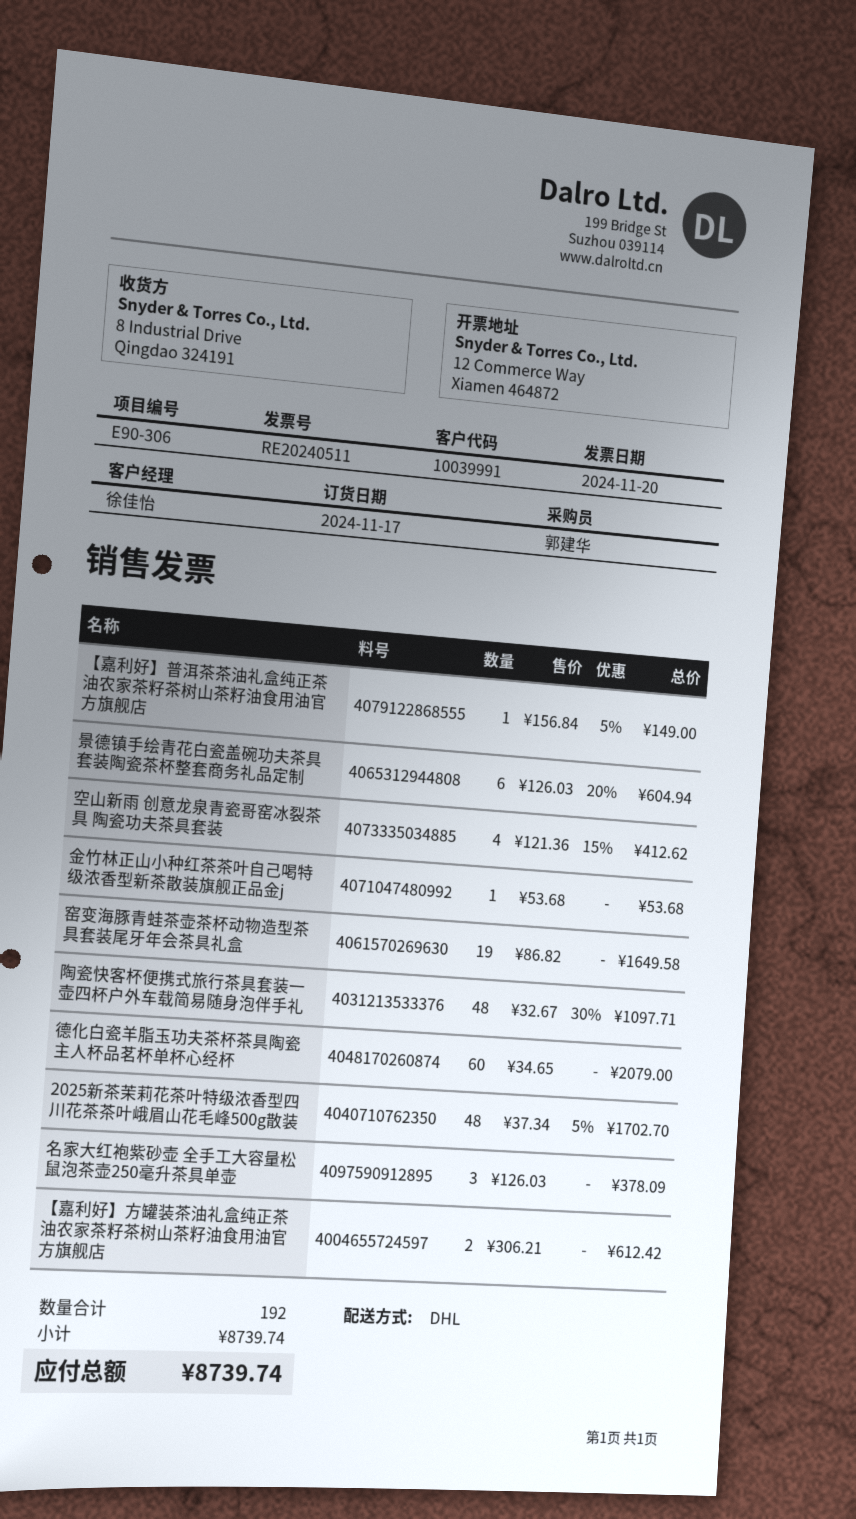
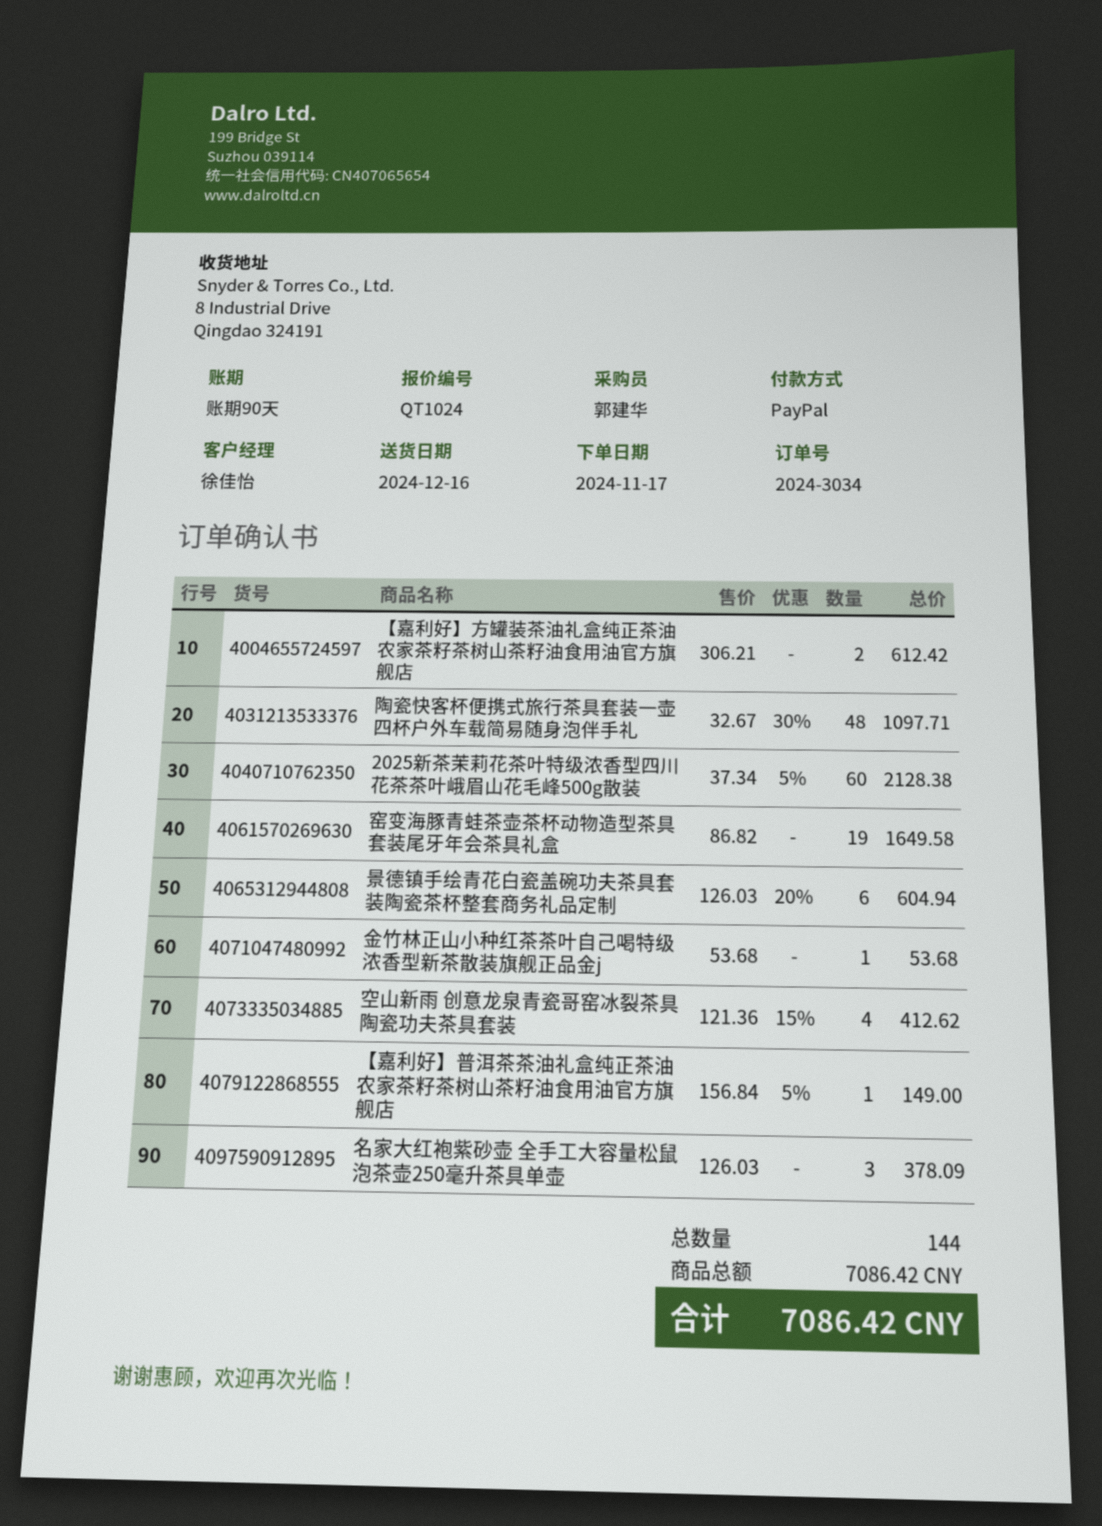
德化白瓷羊脂玉功夫茶杯茶具陶瓷主人杯品茗杯单杯心经杯: 60 x 34.65 = 2079.00 -> none
2025新茶茉莉花茶叶特级浓香型四川花茶茶叶峨眉山花毛峰500g散装: 48 x 37.34 - 5% = 1702.70 -> 60 x 37.34 - 5% = 2128.38
total quantity: 192 -> 144
subtotal: 8739.74 -> 7086.42
total: 8739.74 -> 7086.42

